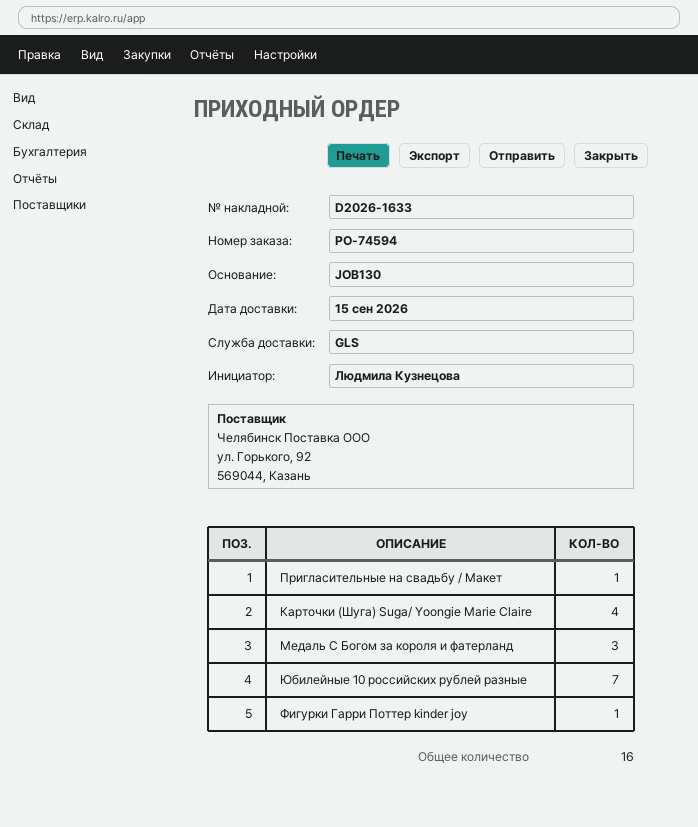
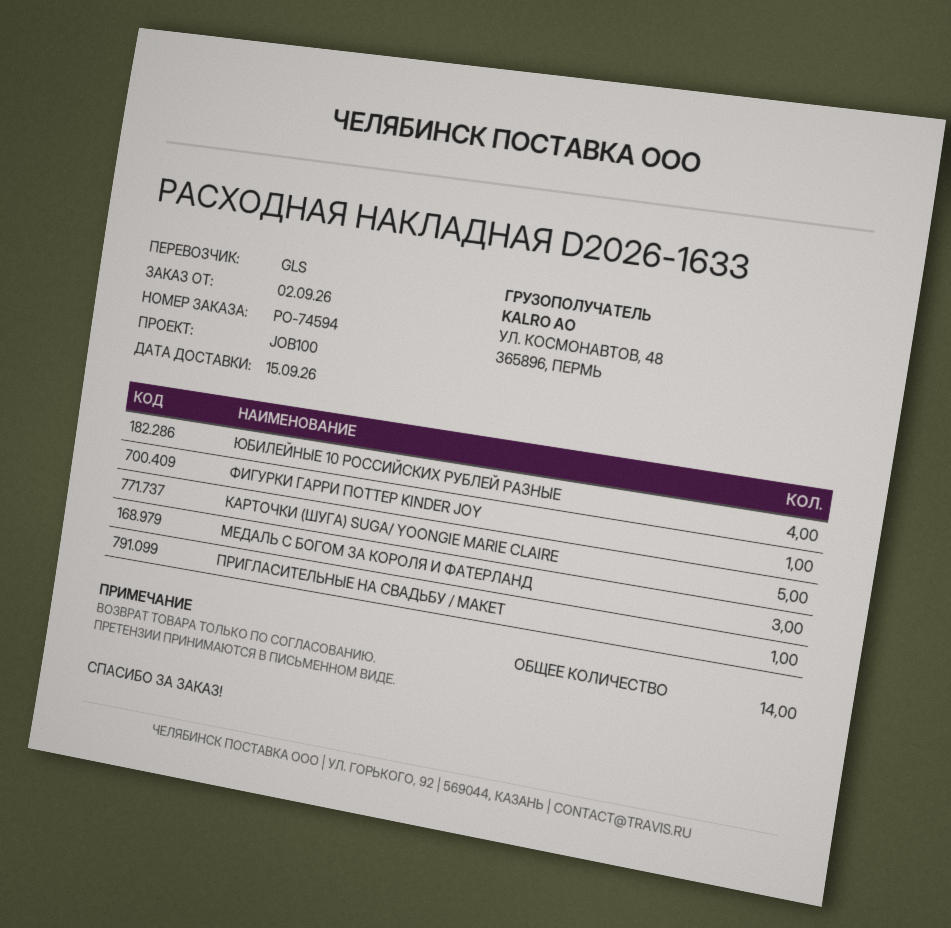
reference: JOB130 -> JOB100
Карточки (Шуга) Suga/ Yoongie Marie Claire: 4 -> 5
Юбилейные 10 российских рублей разные: 7 -> 4
total quantity: 16 -> 14

